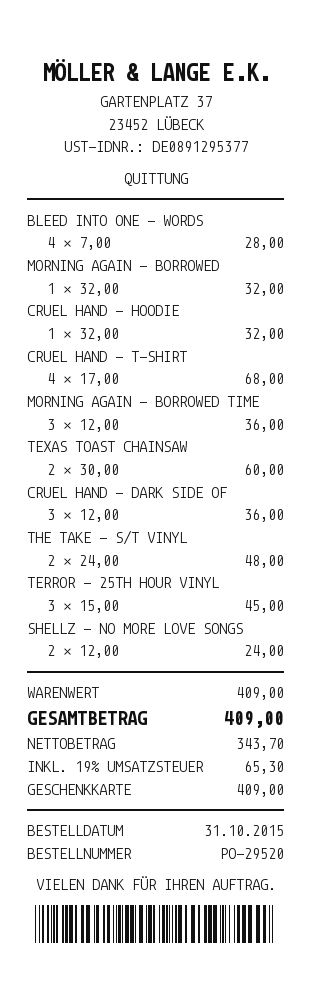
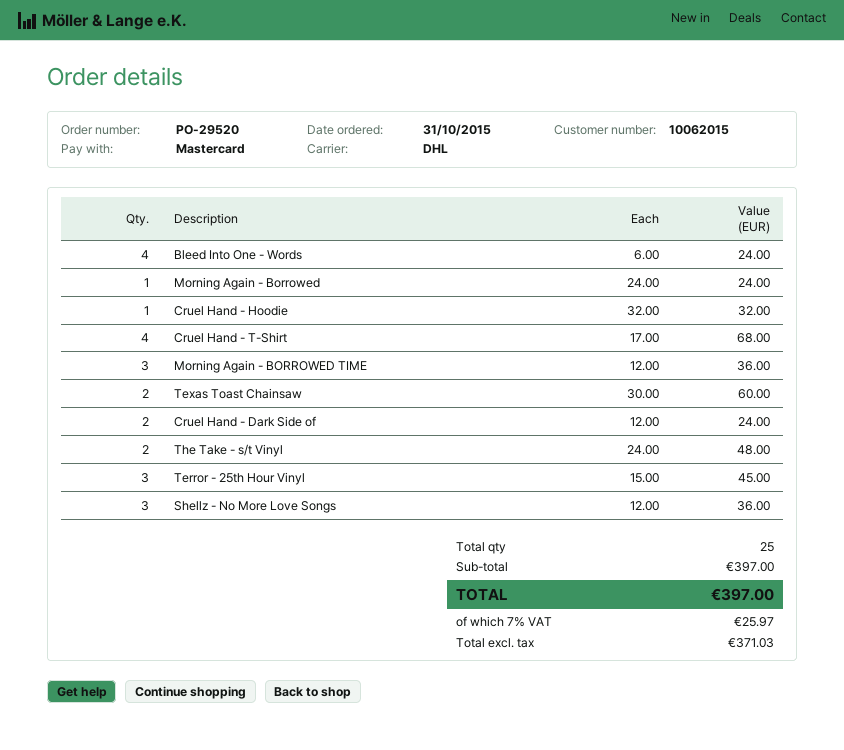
payment method: gift card -> Mastercard
BLEED INTO ONE - WORDS: 4 x 7.00 = 28.00 -> 4 x 6.00 = 24.00
MORNING AGAIN - BORROWED: 1 x 32.00 = 32.00 -> 1 x 24.00 = 24.00
CRUEL HAND - DARK SIDE OF: 3 x 12.00 = 36.00 -> 2 x 12.00 = 24.00
SHELLZ - NO MORE LOVE SONGS: 2 x 12.00 = 24.00 -> 3 x 12.00 = 36.00
subtotal: 409.00 -> 397.00
net: 343.70 -> 371.03
tax: 19% = 65.30 -> 7% = 25.97
total: 409.00 -> 397.00

